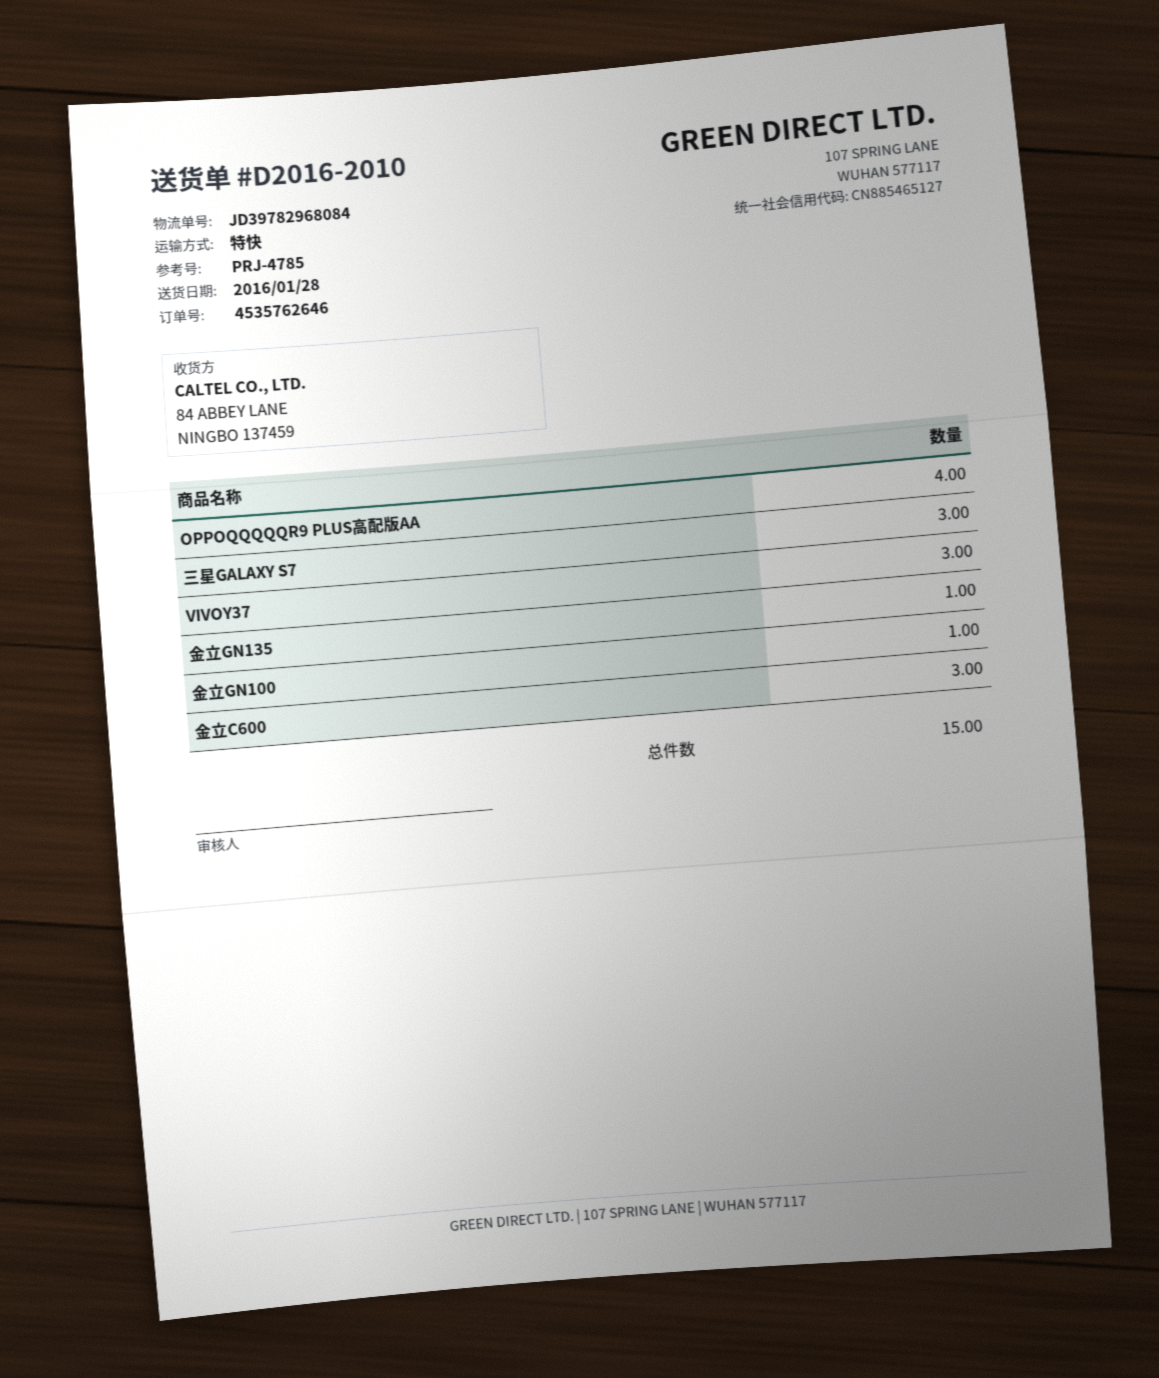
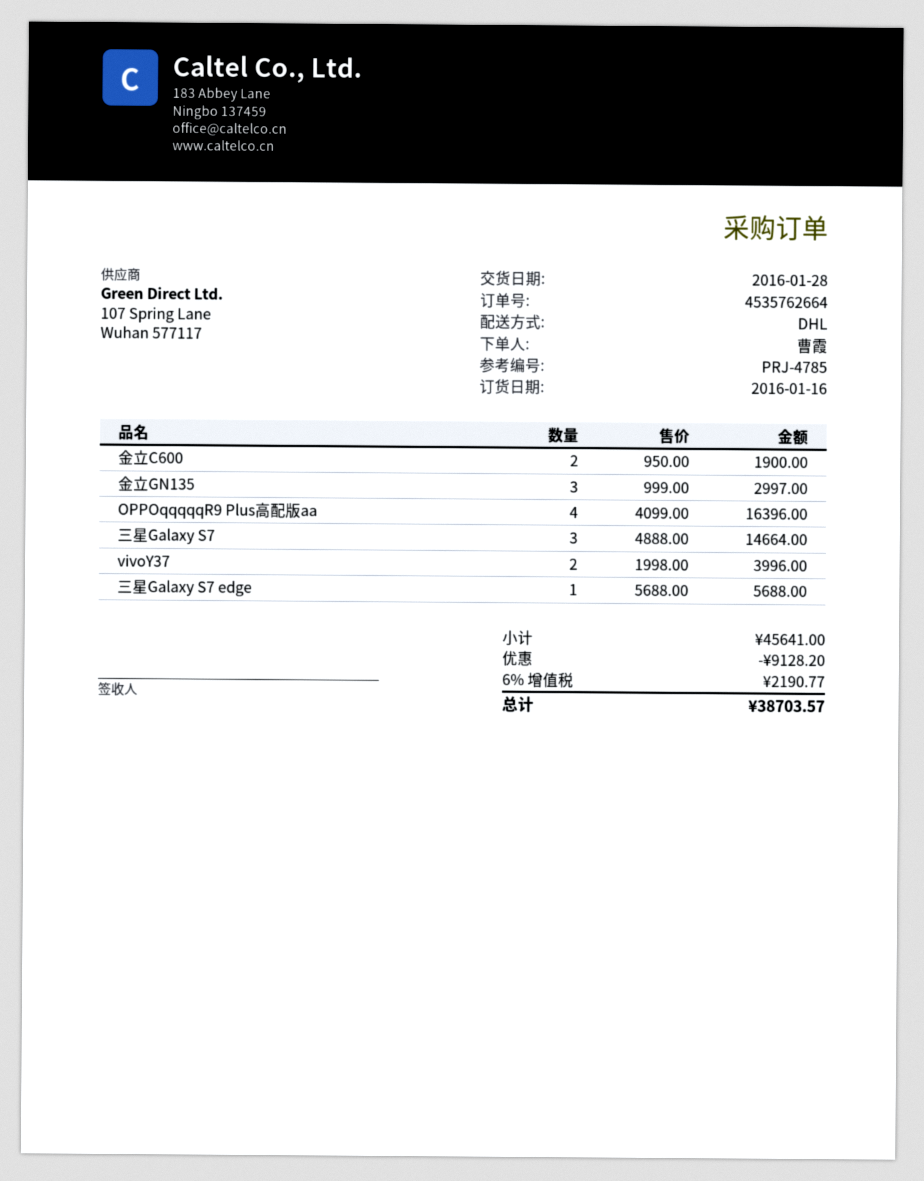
order number: 4535762646 -> 4535762664
shipping method: express -> DHL
VIVOY37: 3 -> 2
金立GN135: 1 -> 3
金立GN100: 1 -> none
金立C600: 3 -> 2
三星Galaxy S7 edge: none -> 1

